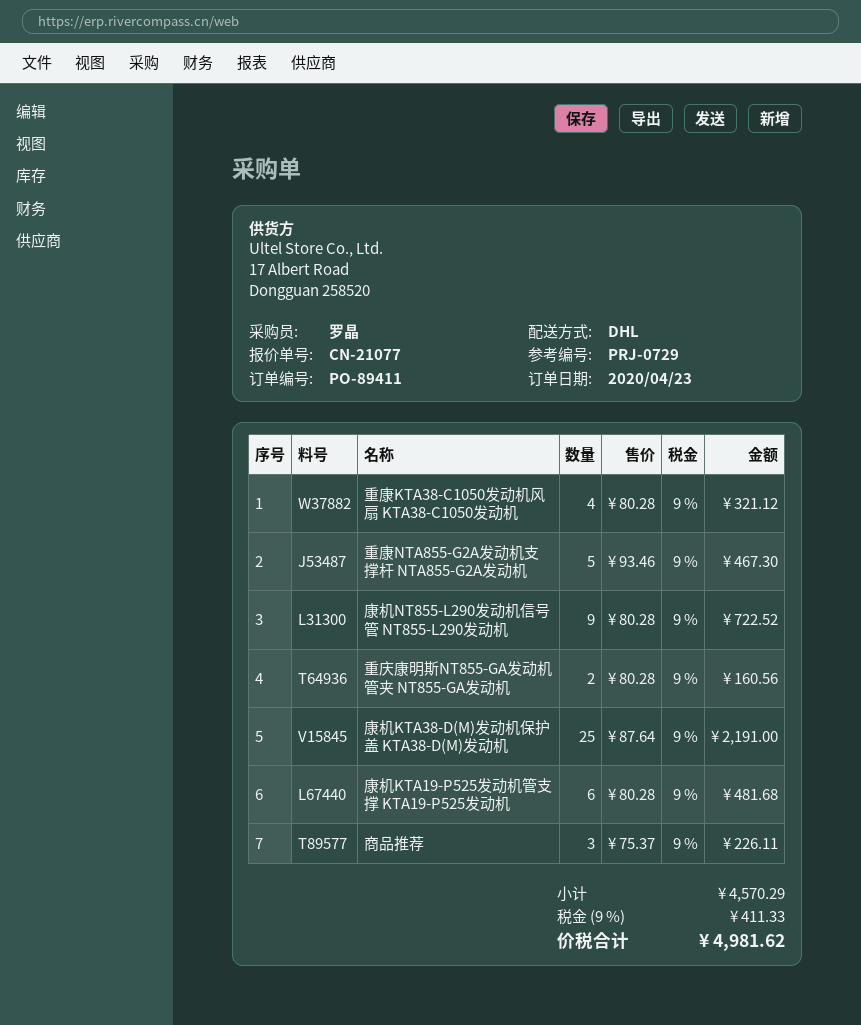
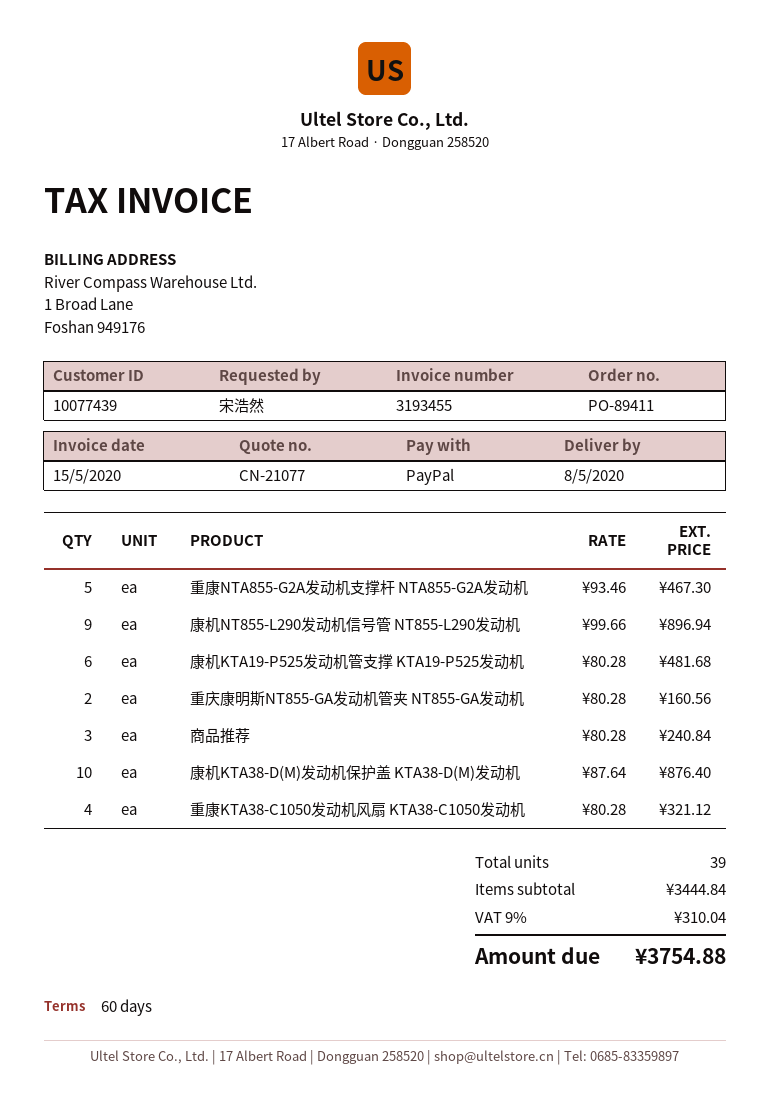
ordered by: 罗晶 -> 宋浩然
康机NT855-L290发动机信号管 NT855-L290发动机: 9 x 80.28 = 722.52 -> 9 x 99.66 = 896.94
康机KTA38-D(M)发动机保护盖 KTA38-D(M)发动机: 25 x 87.64 = 2191.00 -> 10 x 87.64 = 876.40
商品推荐: 3 x 75.37 = 226.11 -> 3 x 80.28 = 240.84
subtotal: 4570.29 -> 3444.84
tax: 9% = 411.33 -> 9% = 310.04
total: 4981.62 -> 3754.88

